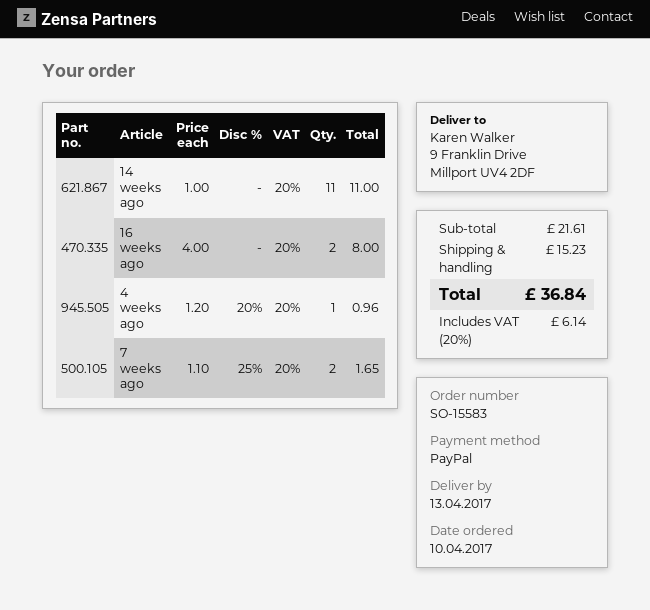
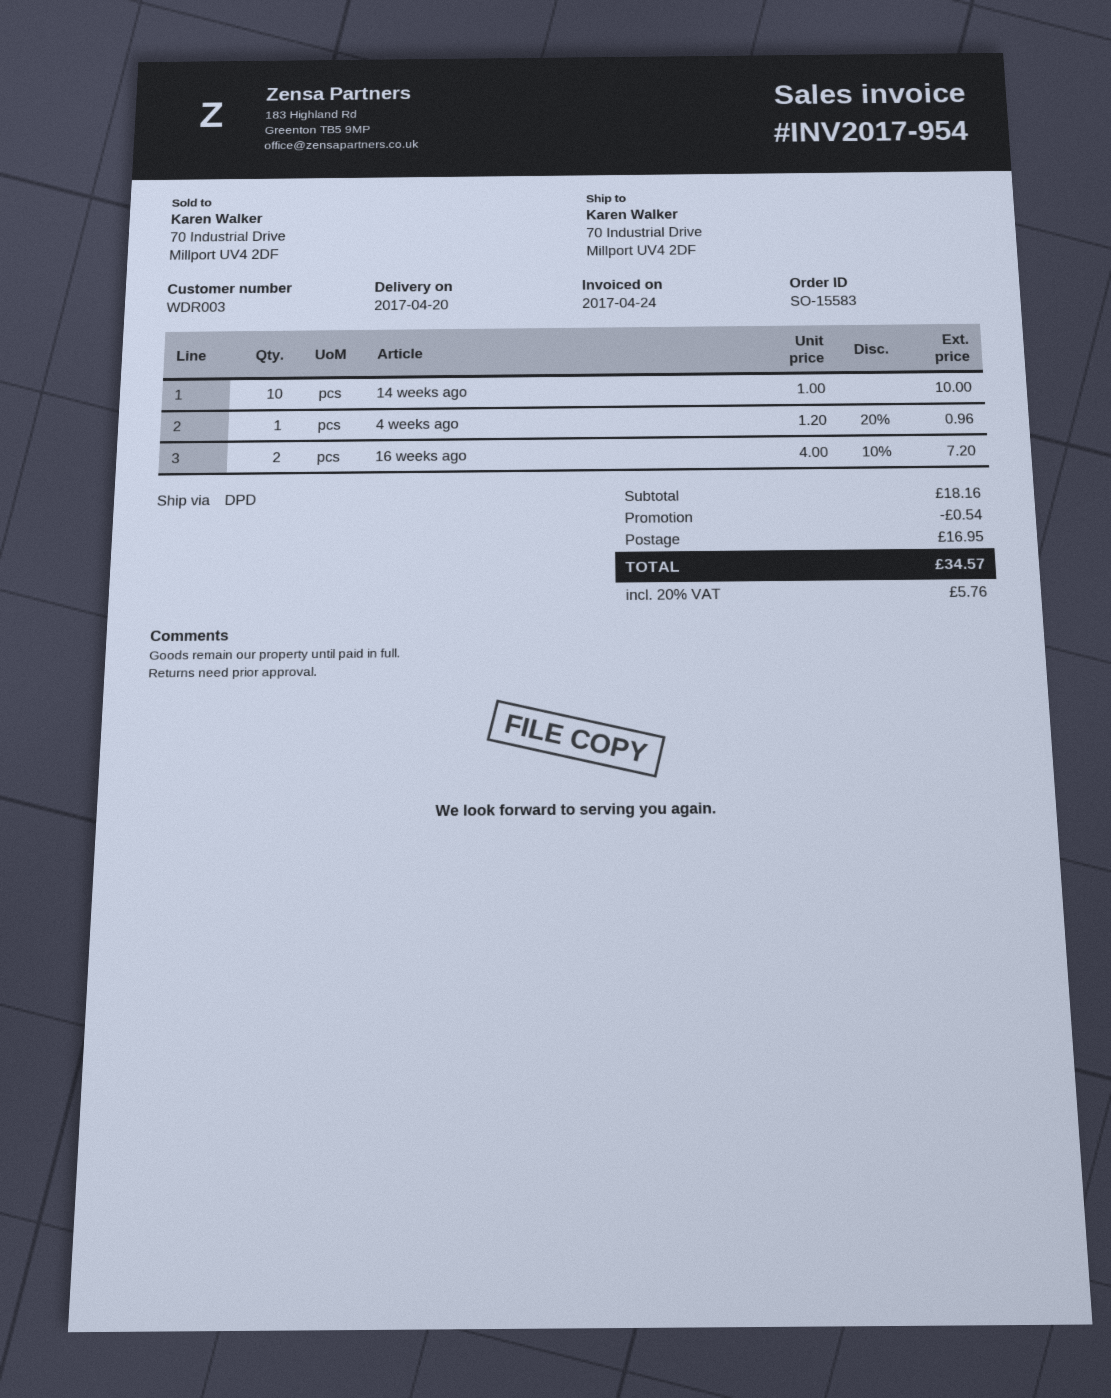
delivery date: 2017-04-13 -> 2017-04-20
ship to: 9 Franklin Drive, Millport UV4 2DF -> 70 Industrial Drive, Millport UV4 2DF
14 weeks ago: 11 x 1.00 = 11.00 -> 10 x 1.00 = 10.00
16 weeks ago: 2 x 4.00 = 8.00 -> 2 x 4.00 - 10% = 7.20
7 weeks ago: 2 x 1.10 - 25% = 1.65 -> none
subtotal: 21.61 -> 18.16
discount: none -> 0.54
shipping: 15.23 -> 16.95
tax: 20% = 6.14 -> 20% = 5.76
total: 36.84 -> 34.57

